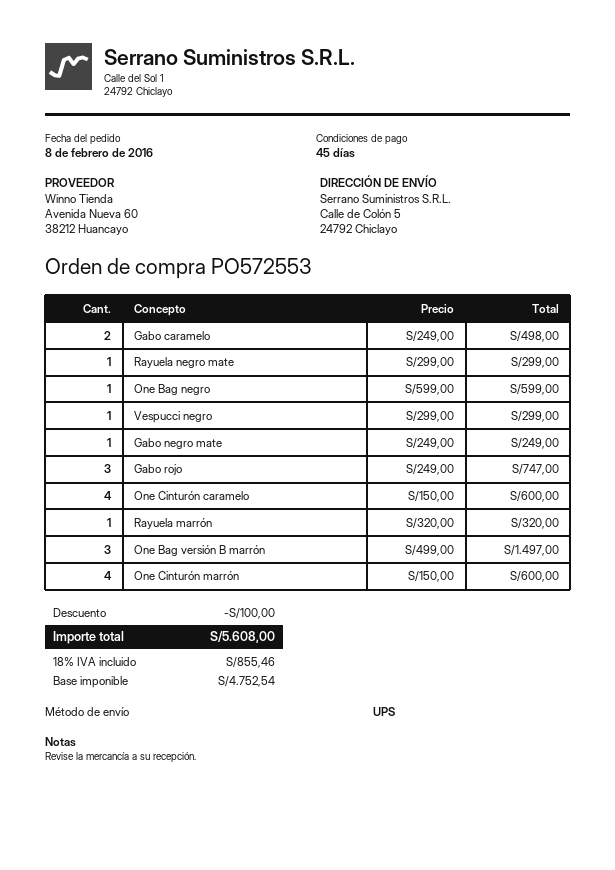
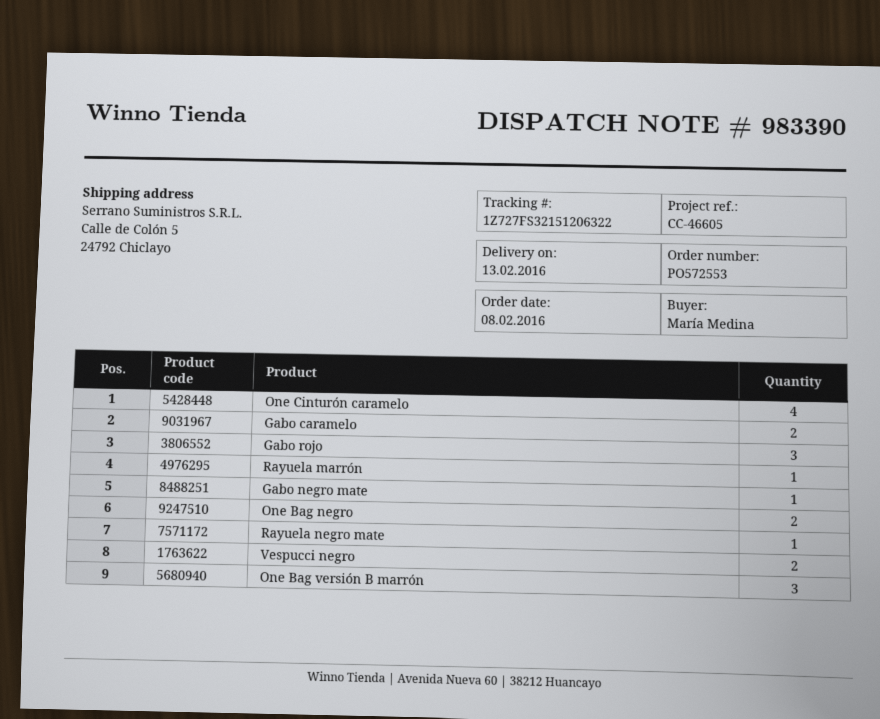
One Bag negro: 1 -> 2
Vespucci negro: 1 -> 2
One Cinturón marrón: 4 -> none

